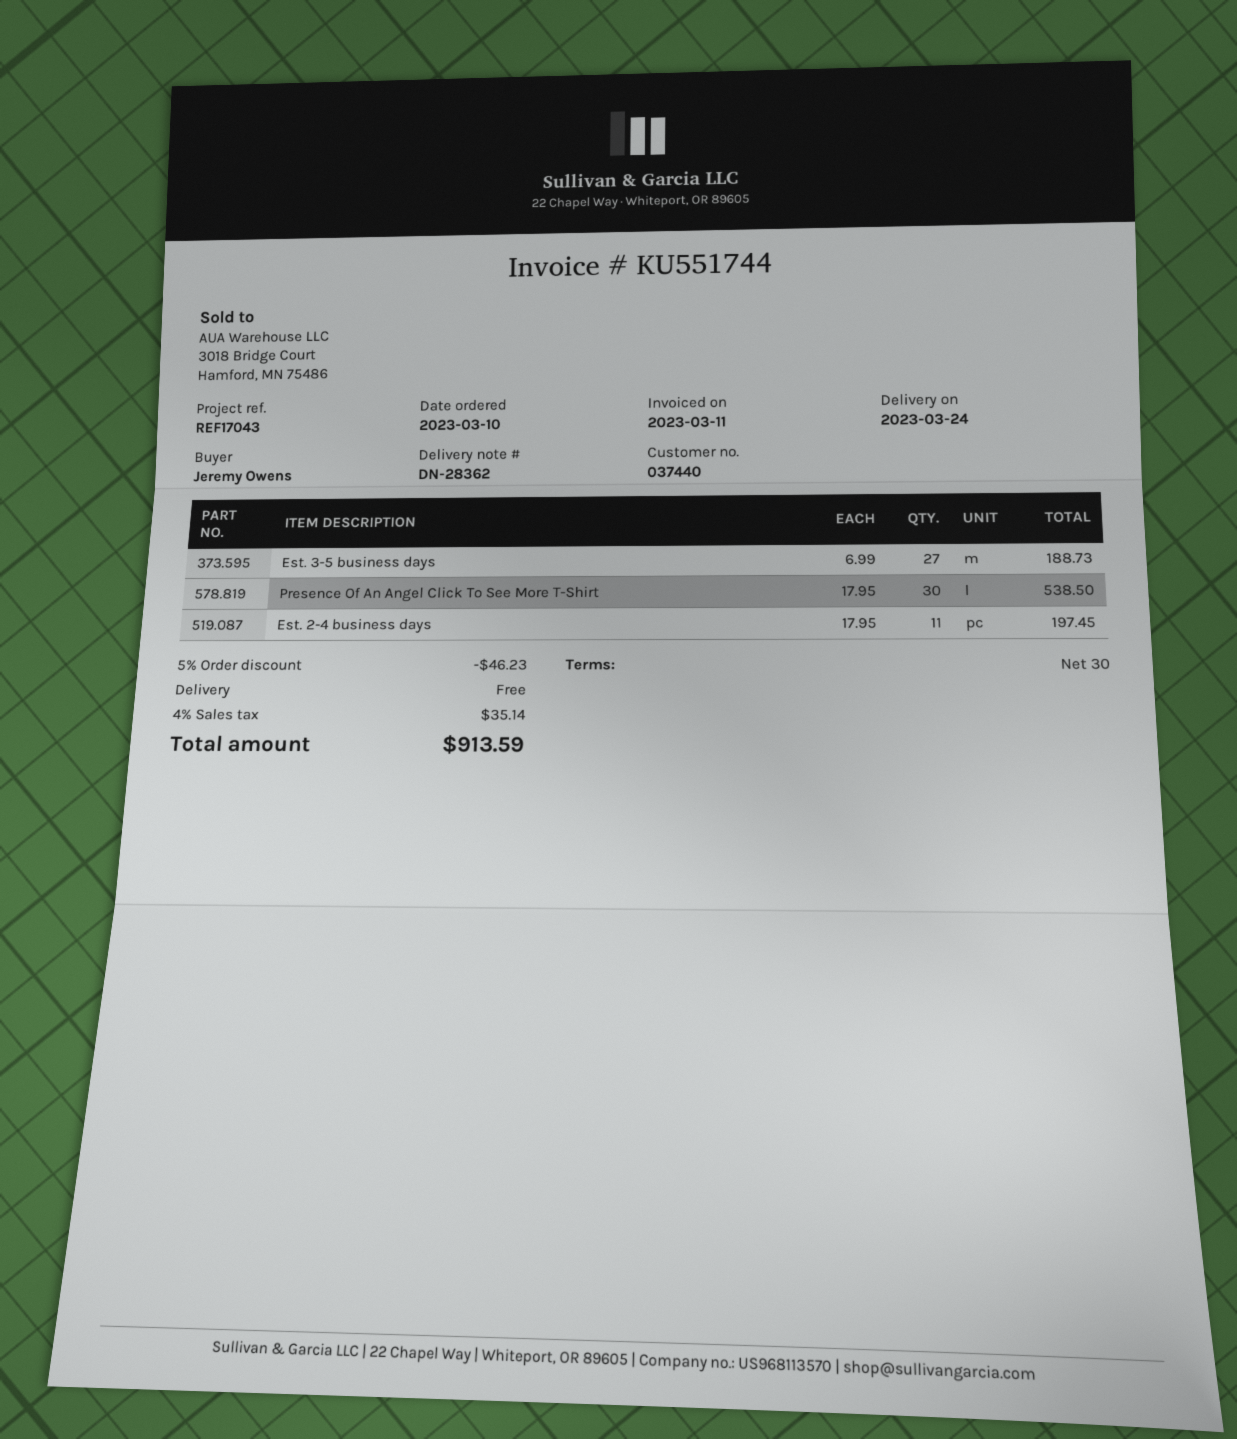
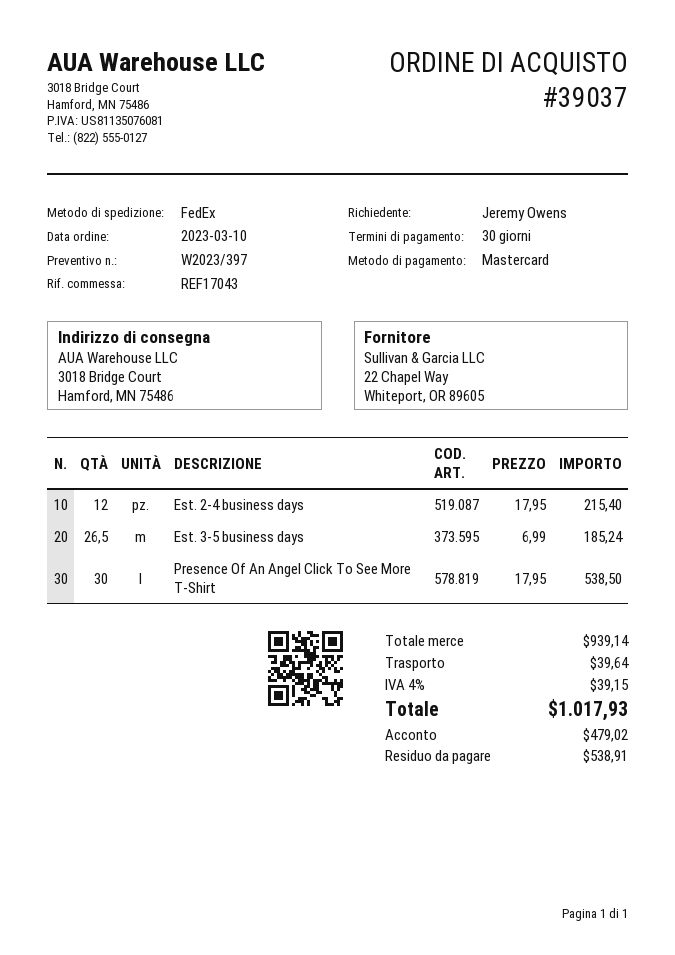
Est. 3-5 business days: 27 x 6.99 = 188.73 -> 26.5 x 6.99 = 185.24
Est. 2-4 business days: 11 x 17.95 = 197.45 -> 12 x 17.95 = 215.40
discount: 5% = 46.23 -> none
shipping: 0.00 -> 39.64
tax: 4% = 35.14 -> 4% = 39.15
total: 913.59 -> 1017.93

